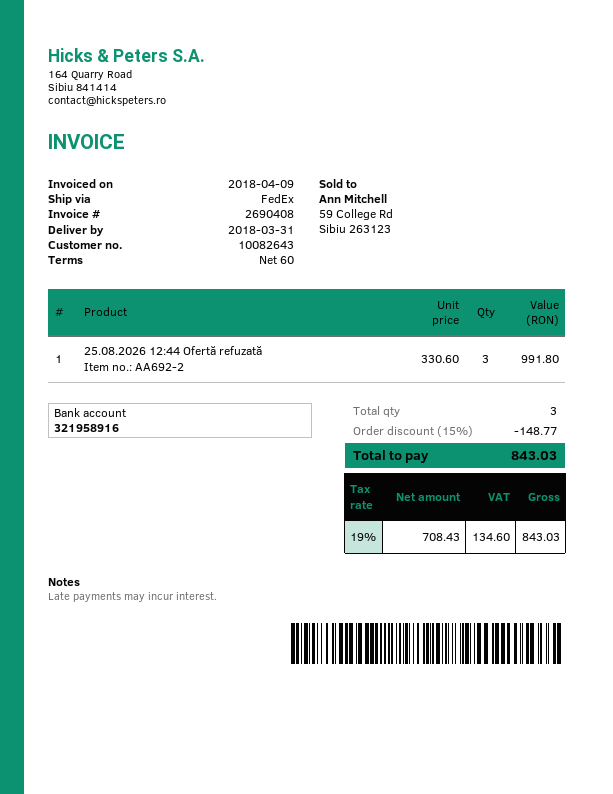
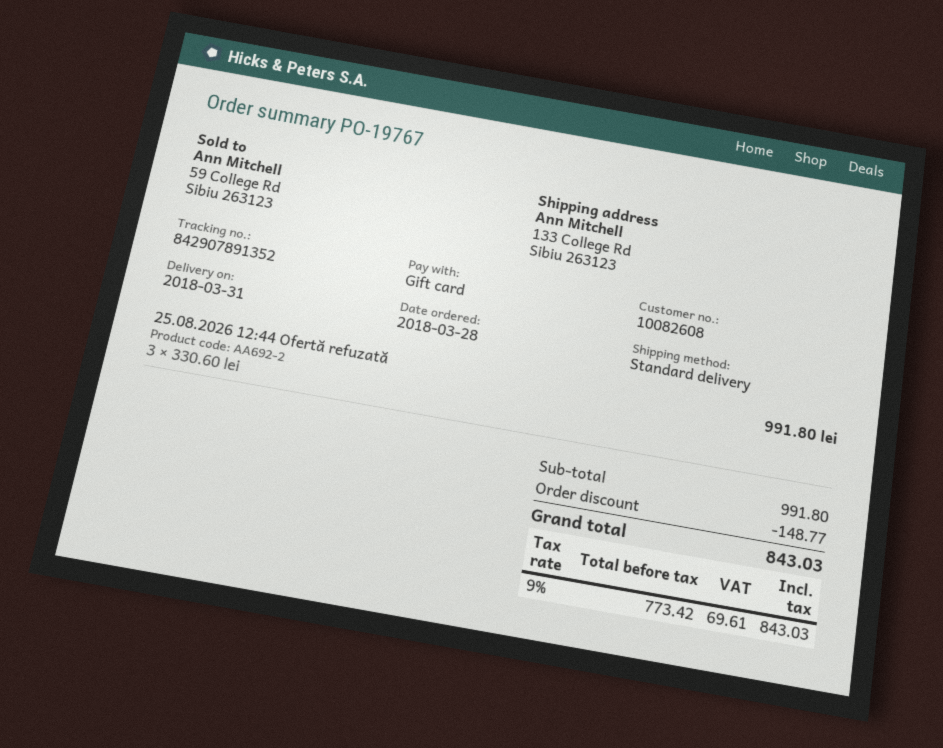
customer number: 10082643 -> 10082608
shipping method: FedEx -> standard
net: 708.43 -> 773.42
tax: 19% = 134.60 -> 9% = 69.61

